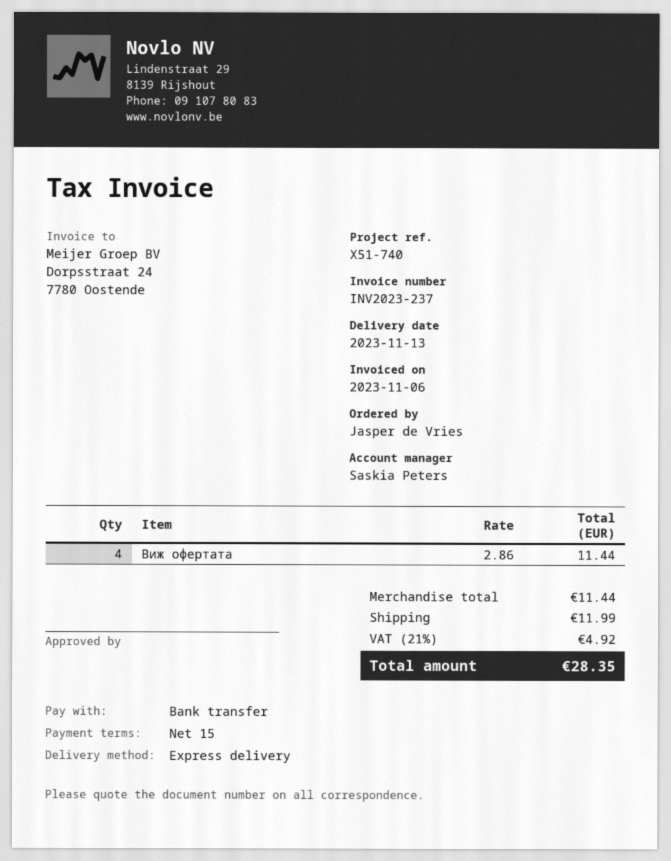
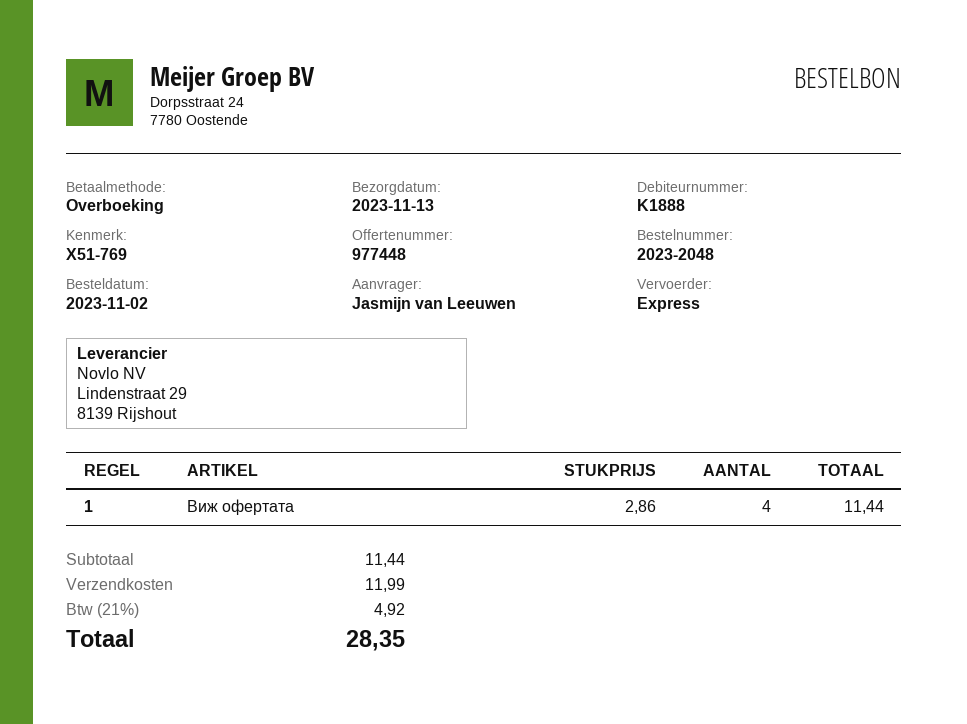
reference: X51-740 -> X51-769
ordered by: Jasper de Vries -> Jasmijn van Leeuwen

